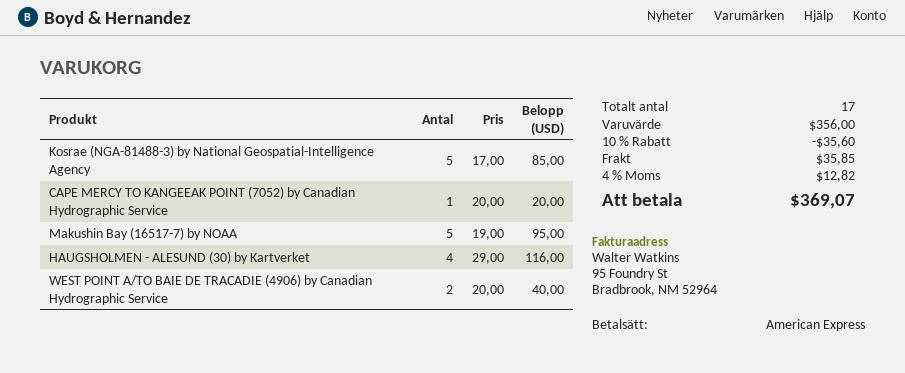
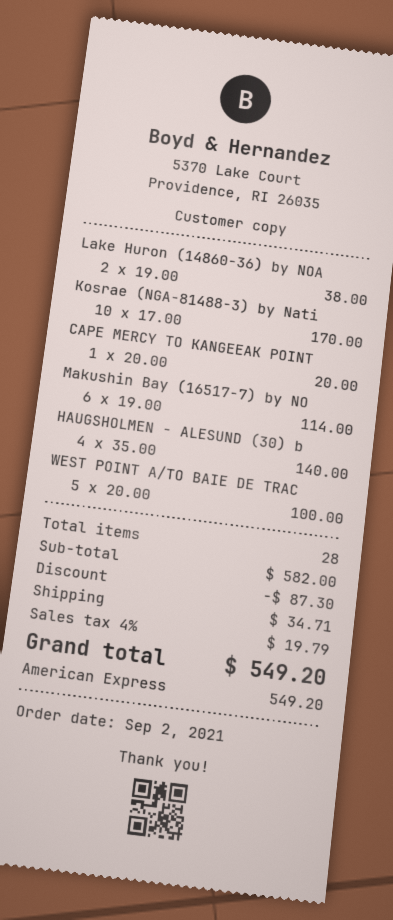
Kosrae (NGA-81488-3) by National Geospatial-Intelligence Agency: 5 x 17.00 = 85.00 -> 10 x 17.00 = 170.00
Makushin Bay (16517-7) by NOAA: 5 x 19.00 = 95.00 -> 6 x 19.00 = 114.00
HAUGSHOLMEN - ALESUND (30) by Kartverket: 4 x 29.00 = 116.00 -> 4 x 35.00 = 140.00
WEST POINT A/TO BAIE DE TRACADIE (4906) by Canadian Hydrographic Service: 2 x 20.00 = 40.00 -> 5 x 20.00 = 100.00
Lake Huron (14860-36) by NOA: none -> 2 x 19.00 = 38.00
total quantity: 17 -> 28
subtotal: 356.00 -> 582.00
discount: 35.60 -> 87.30
shipping: 35.85 -> 34.71
tax: 4% = 12.82 -> 4% = 19.79
total: 369.07 -> 549.20

